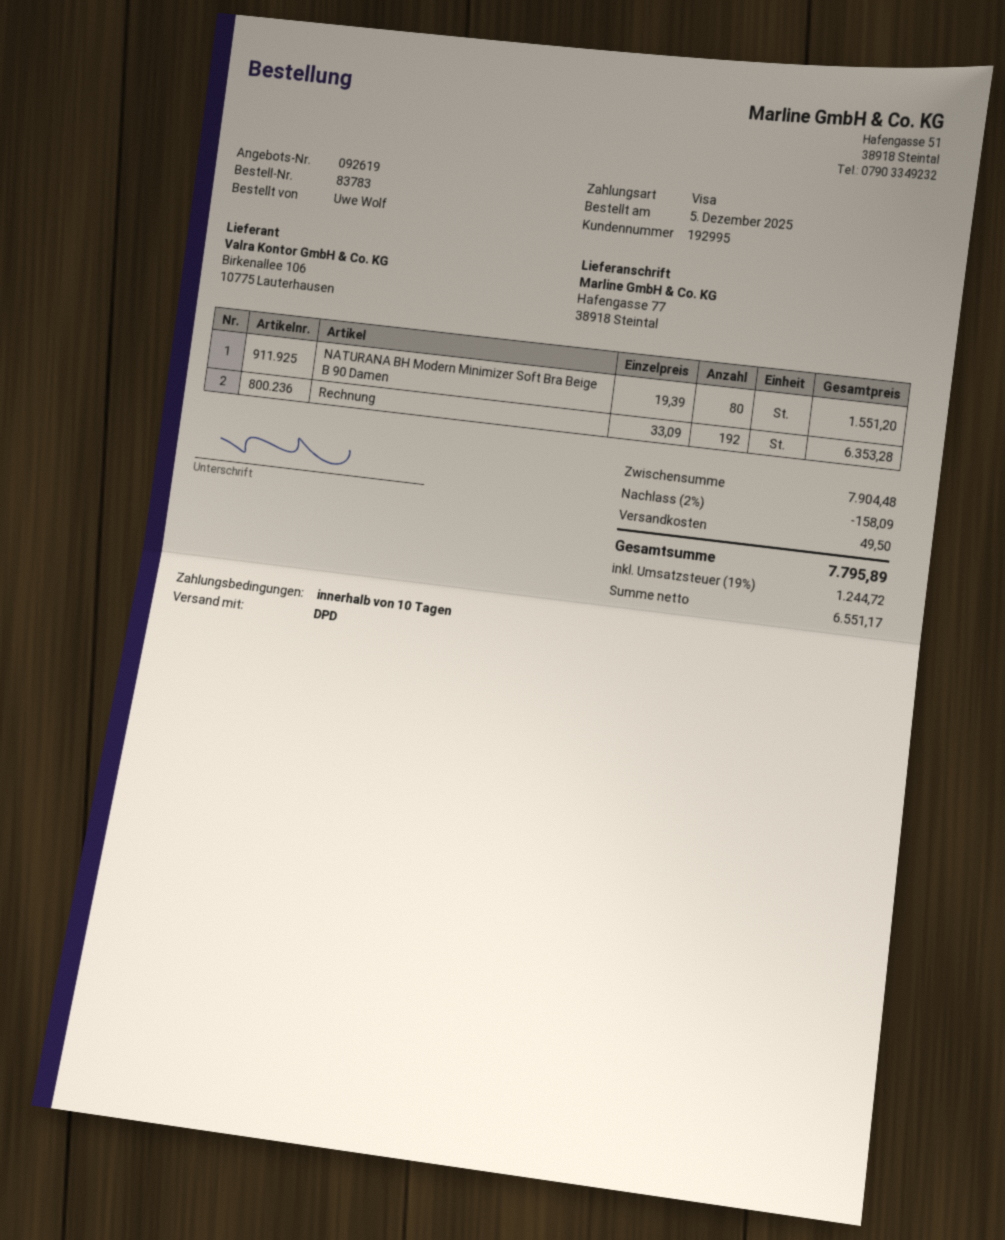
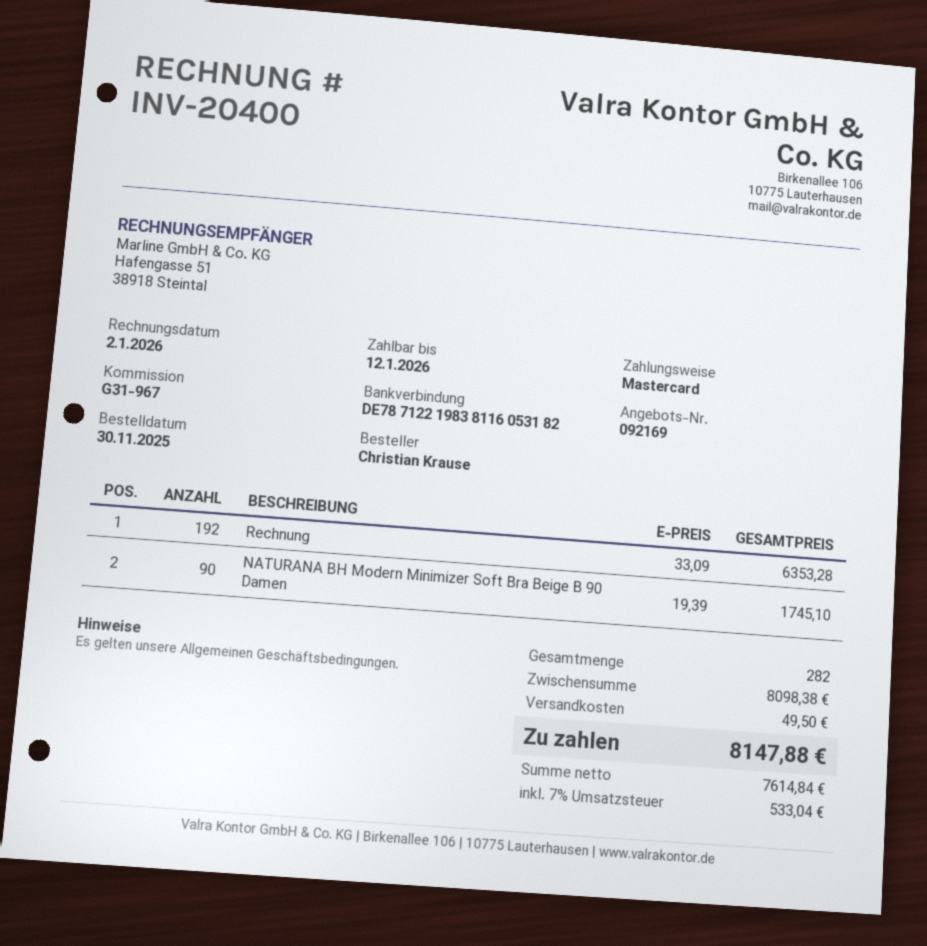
quote number: 092619 -> 092169
order date: 2025-12-05 -> 2025-11-30
ordered by: Uwe Wolf -> Christian Krause
payment method: Visa -> Mastercard
NATURANA BH Modern Minimizer Soft Bra Beige B 90 Damen: 80 x 19.39 = 1551.20 -> 90 x 19.39 = 1745.10
subtotal: 7904.48 -> 8098.38
discount: 2% = 158.09 -> none
net: 6551.17 -> 7614.84
tax: 19% = 1244.72 -> 7% = 533.04
total: 7795.89 -> 8147.88

